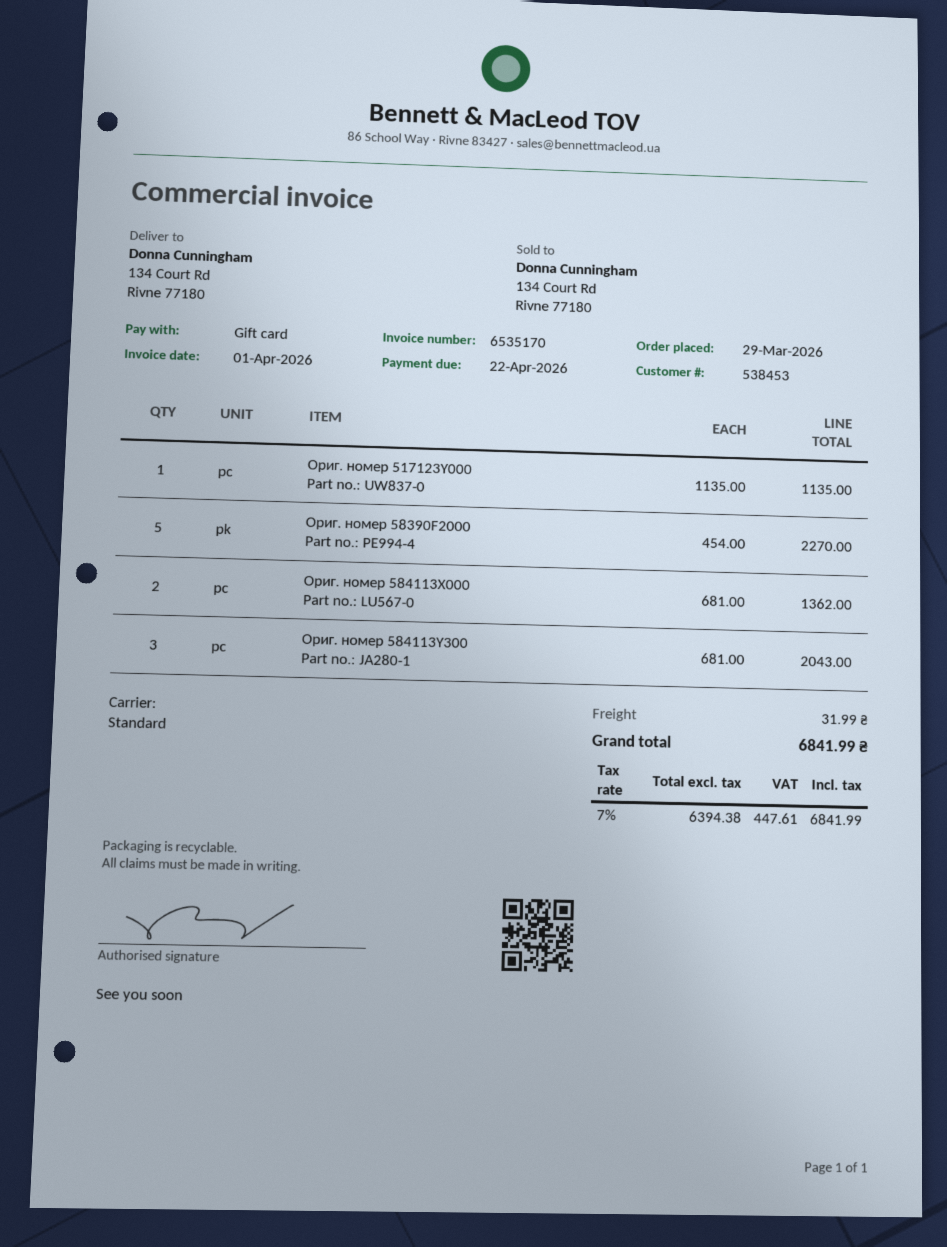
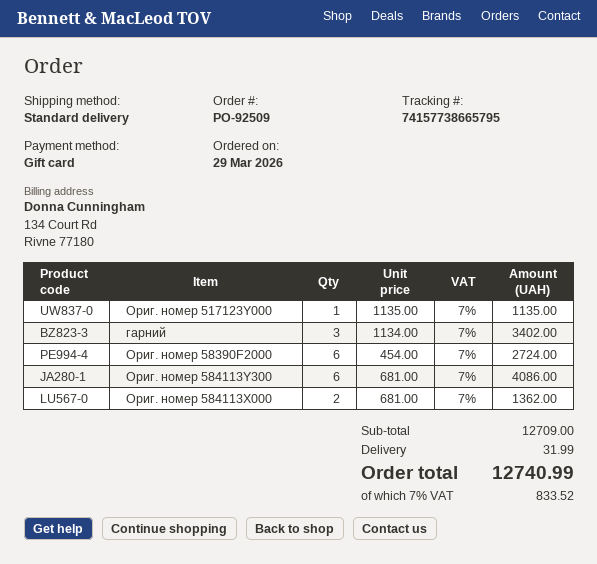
Ориг. номер 58390F2000: 5 x 454.00 = 2270.00 -> 6 x 454.00 = 2724.00
Ориг. номер 584113Y300: 3 x 681.00 = 2043.00 -> 6 x 681.00 = 4086.00
гарний: none -> 3 x 1134.00 = 3402.00
tax: 7% = 447.61 -> 7% = 833.52
total: 6841.99 -> 12740.99

